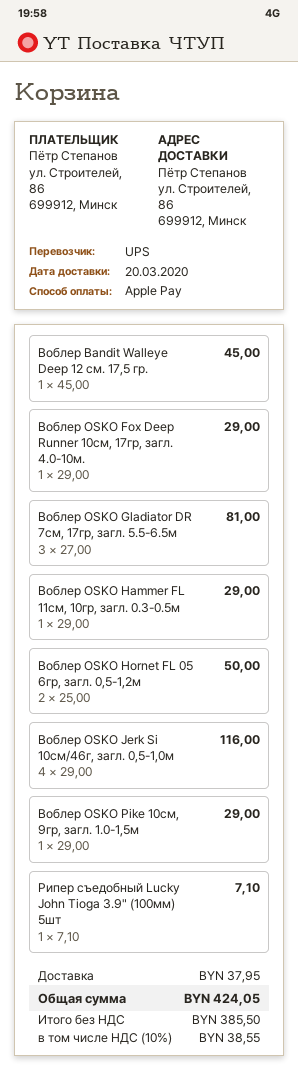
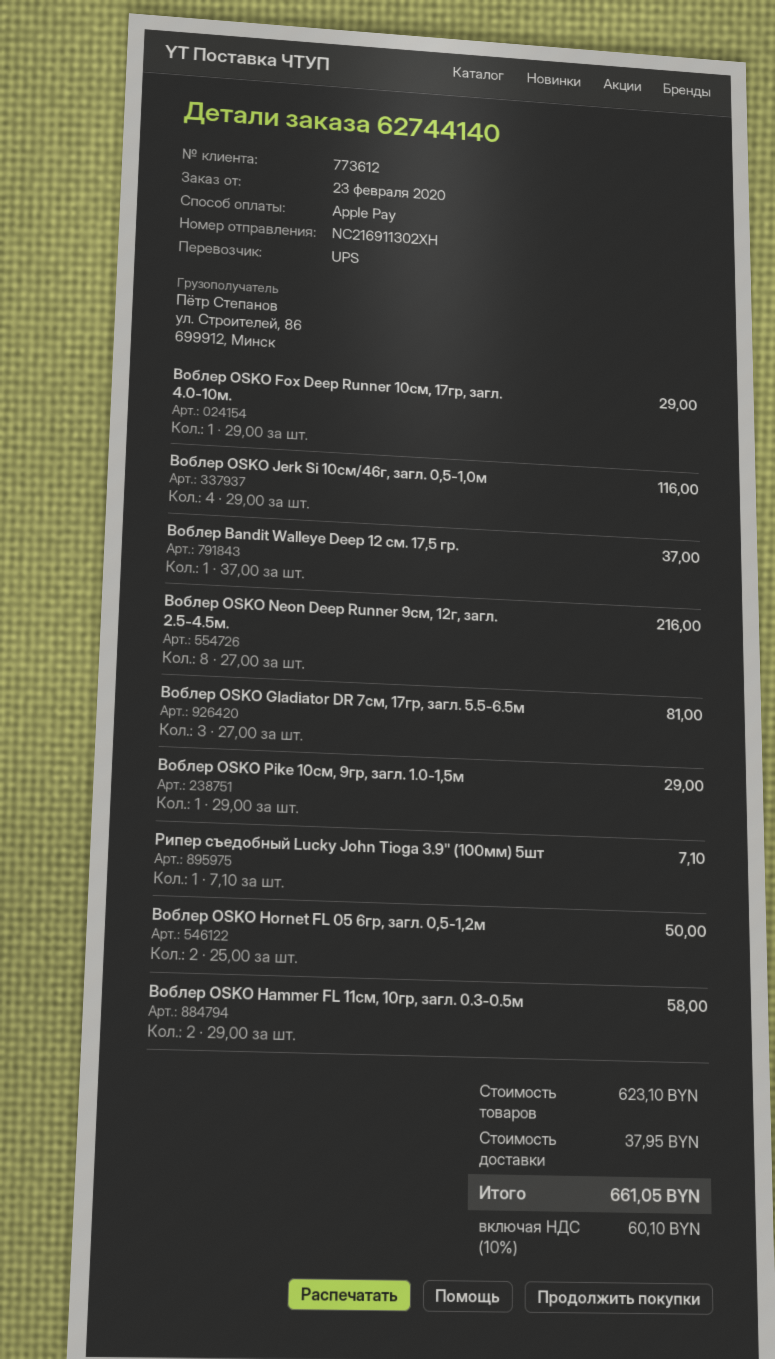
Воблер Bandit Walleye Deep 12 см. 17,5 гр.: 1 x 45.00 = 45.00 -> 1 x 37.00 = 37.00
Воблер OSKO Hammer FL 11см, 10гр, загл. 0.3-0.5м: 1 x 29.00 = 29.00 -> 2 x 29.00 = 58.00
Воблер OSKO Neon Deep Runner 9см, 12г, загл. 2.5-4.5м.: none -> 8 x 27.00 = 216.00
tax: 10% = 38.55 -> 10% = 60.10
total: 424.05 -> 661.05

